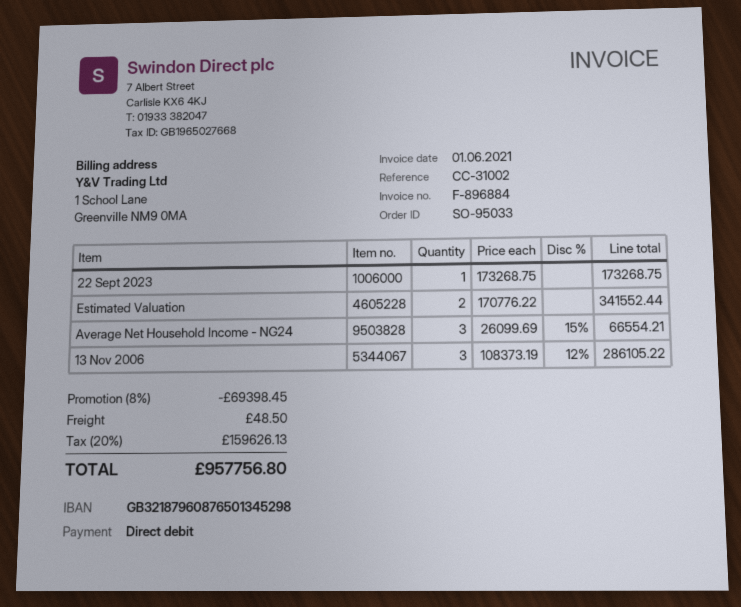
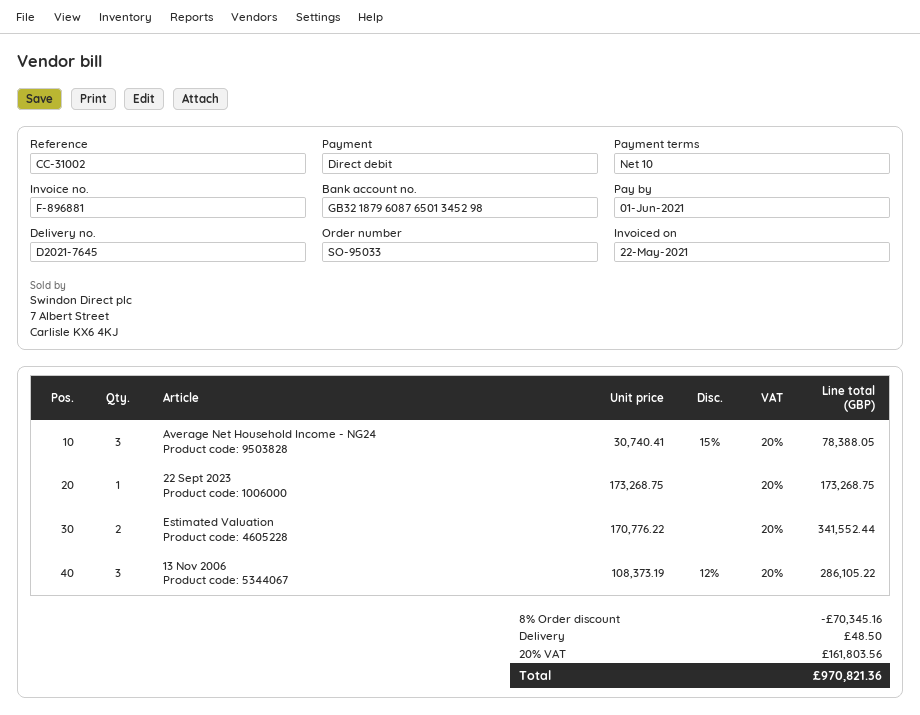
invoice number: F-896884 -> F-896881
invoice date: 2021-06-01 -> 2021-05-22
Average Net Household Income - NG24: 3 x 26099.69 - 15% = 66554.21 -> 3 x 30740.41 - 15% = 78388.05
discount: 8% = 69398.45 -> 8% = 70345.16
tax: 20% = 159626.13 -> 20% = 161803.56
total: 957756.80 -> 970821.36

